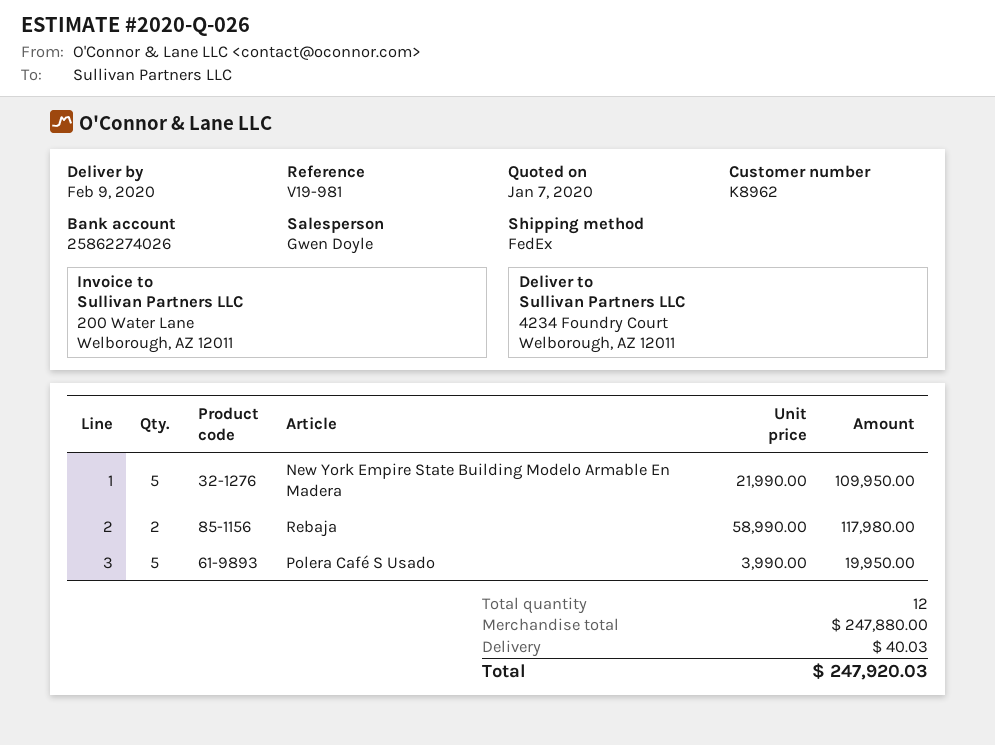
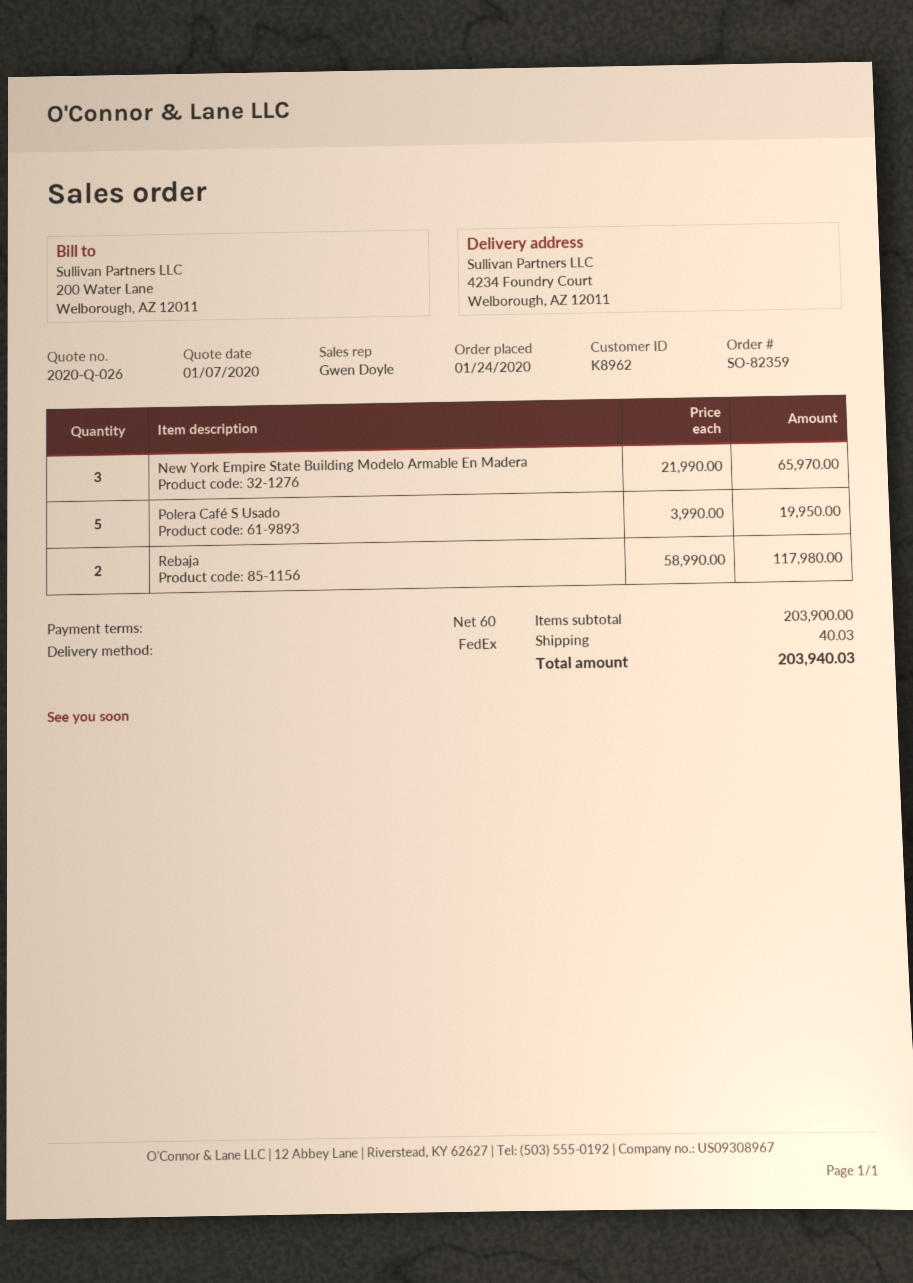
New York Empire State Building Modelo Armable En Madera: 5 x 21990.00 = 109950.00 -> 3 x 21990.00 = 65970.00
subtotal: 247880.00 -> 203900.00
total: 247920.03 -> 203940.03

